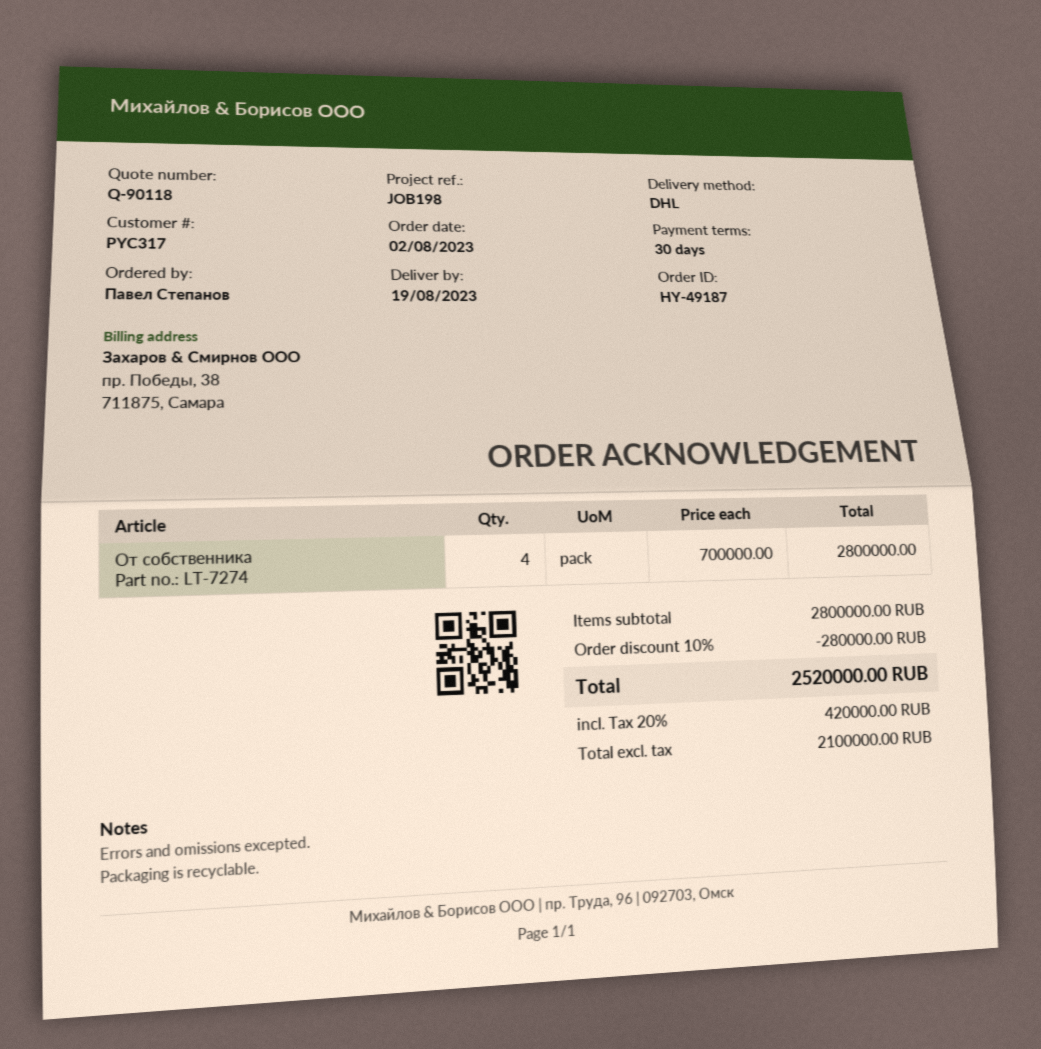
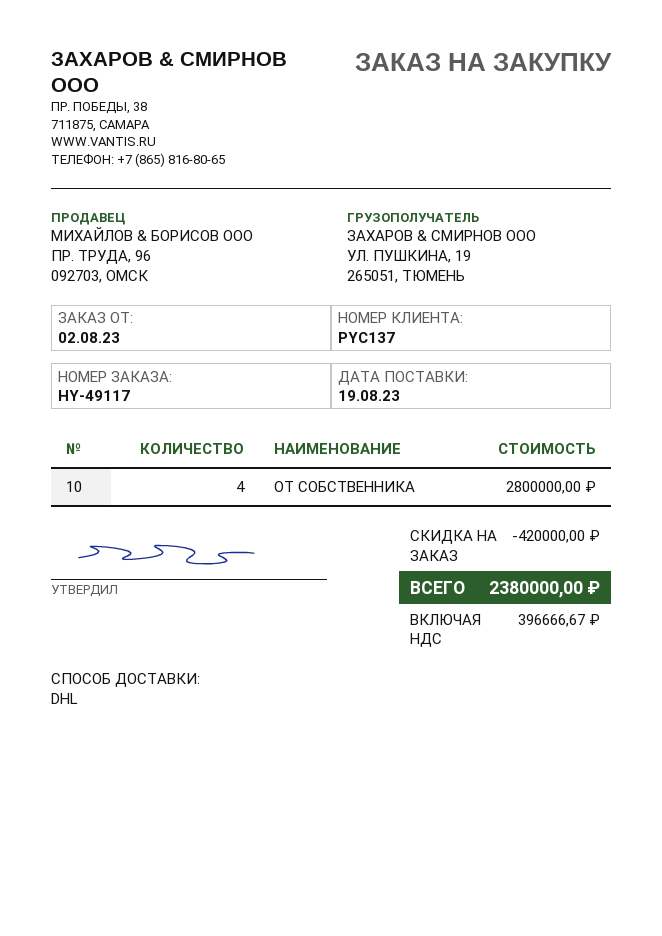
order number: HY-49187 -> HY-49117
customer number: PYC317 -> PYC137
discount: 280000.00 -> 420000.00
tax: 420000.00 -> 396666.67
total: 2520000.00 -> 2380000.00

